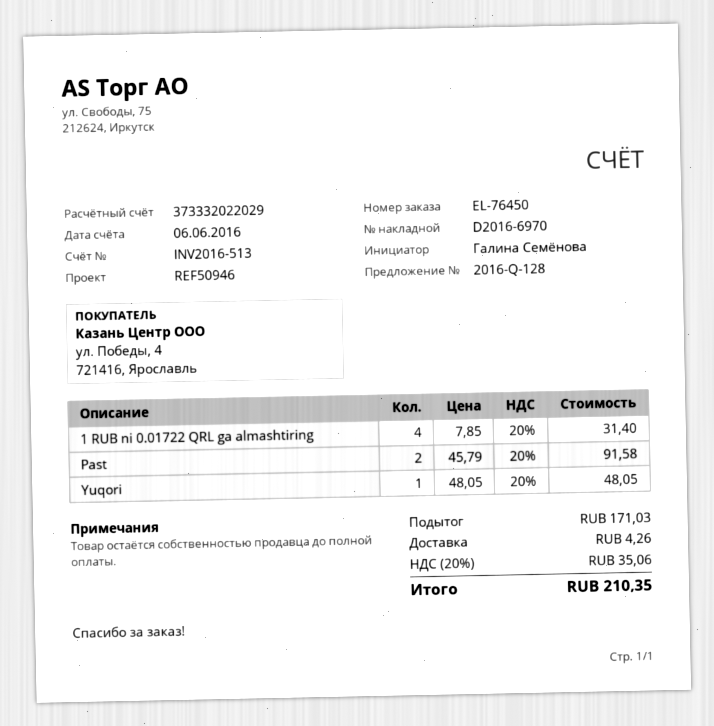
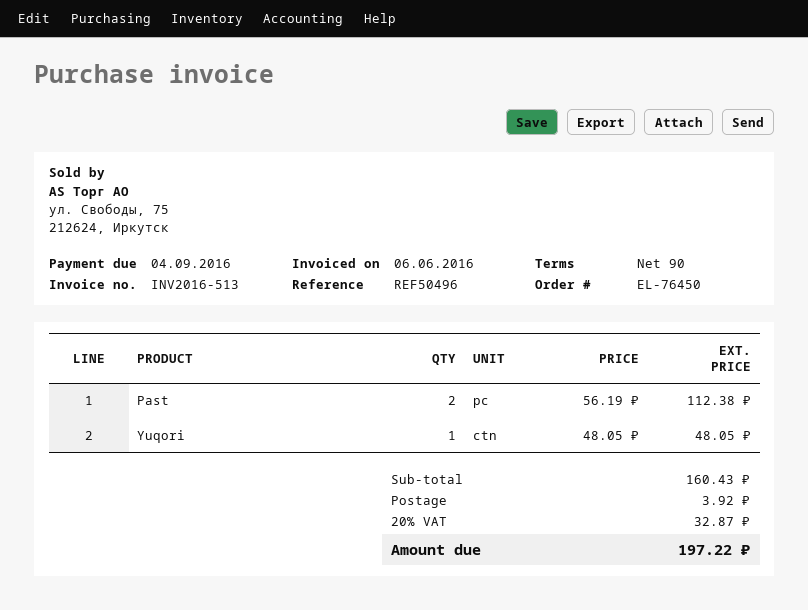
reference: REF50946 -> REF50496
1 RUB ni 0.01722 QRL ga almashtiring: 4 x 7.85 = 31.40 -> none
Past: 2 x 45.79 = 91.58 -> 2 x 56.19 = 112.38
subtotal: 171.03 -> 160.43
shipping: 4.26 -> 3.92
tax: 20% = 35.06 -> 20% = 32.87
total: 210.35 -> 197.22

